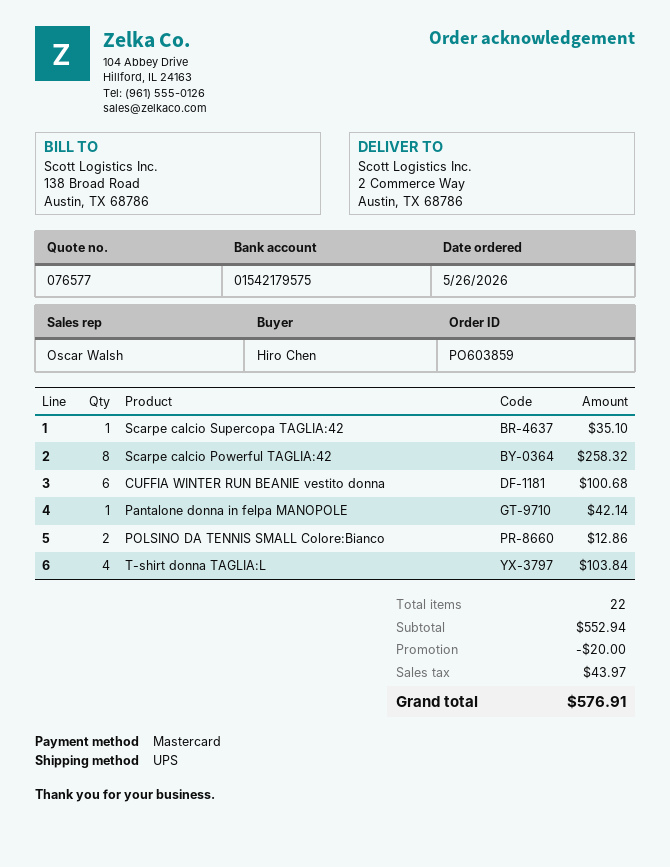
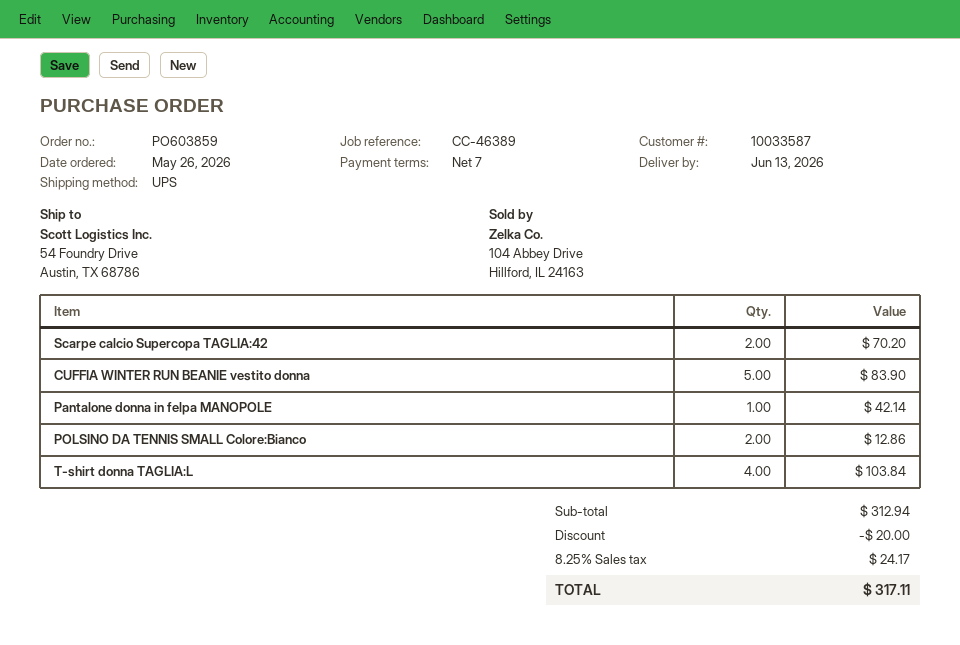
ship to: 2 Commerce Way, Austin, TX 68786 -> 54 Foundry Drive, Austin, TX 68786
Scarpe calcio Supercopa TAGLIA:42: 1 for 35.10 -> 2 for 70.20
Scarpe calcio Powerful TAGLIA:42: 8 for 258.32 -> none
CUFFIA WINTER RUN BEANIE vestito donna: 6 for 100.68 -> 5 for 83.90
subtotal: 552.94 -> 312.94
tax: 43.97 -> 24.17
total: 576.91 -> 317.11

